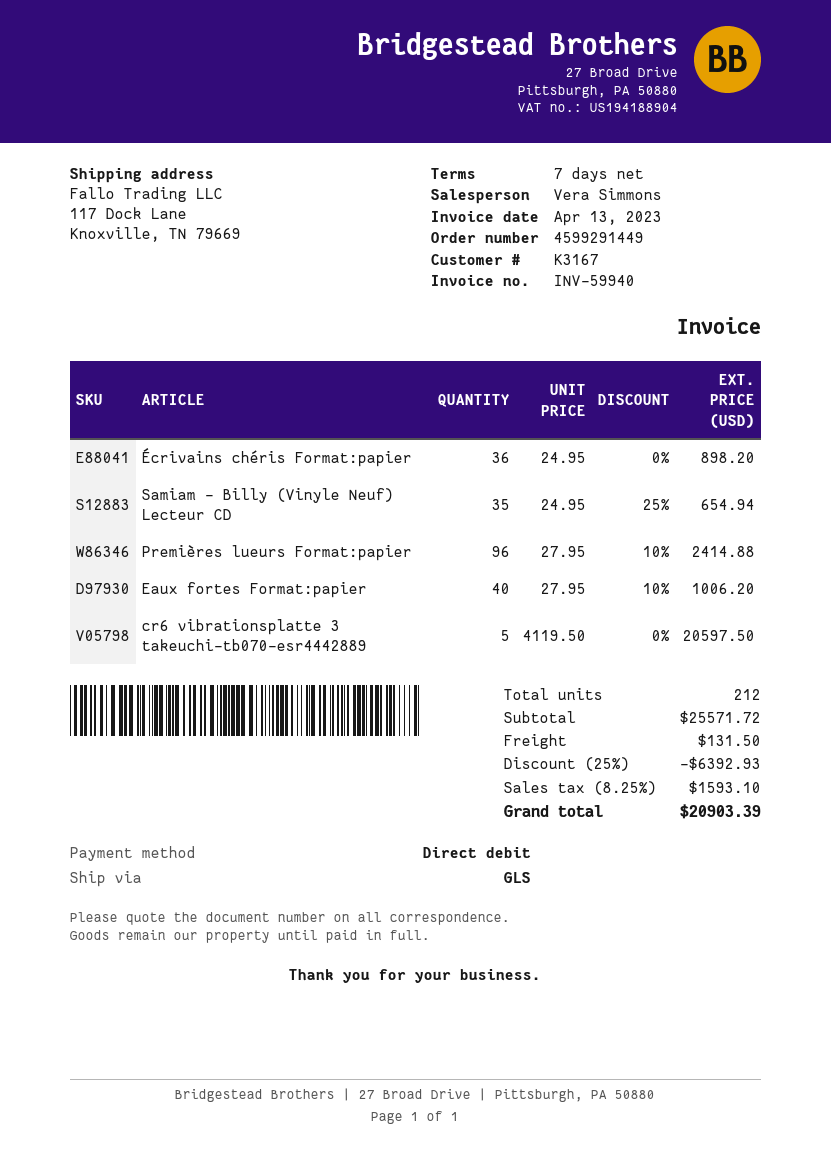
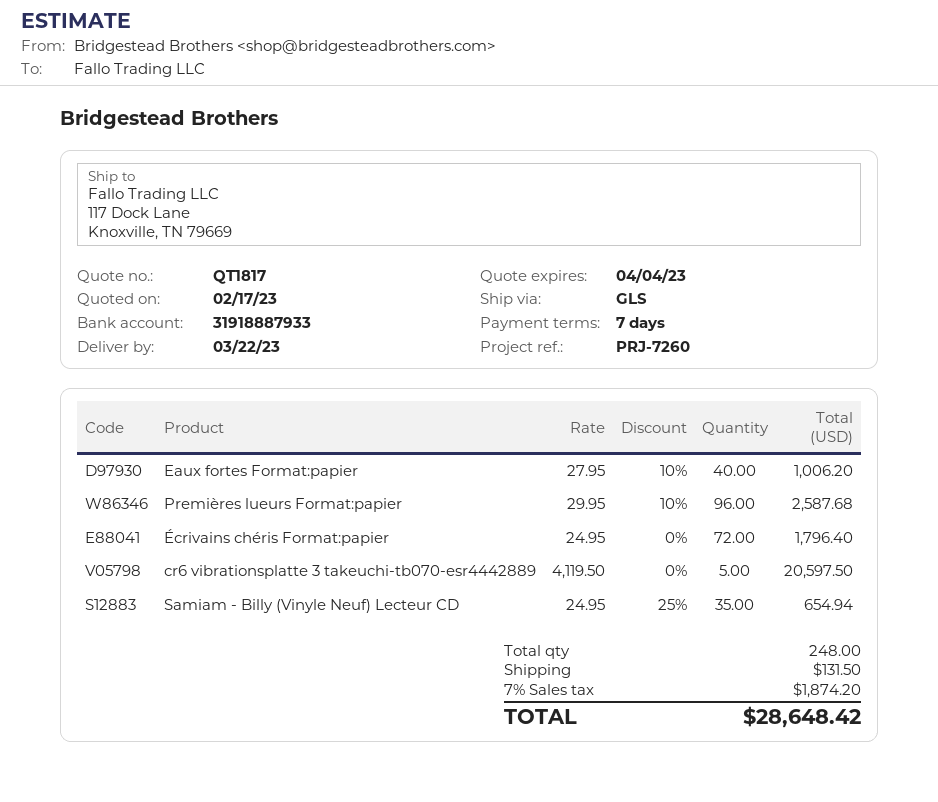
Écrivains chéris Format:papier: 36 x 24.95 = 898.20 -> 72 x 24.95 = 1796.40
Premières lueurs Format:papier: 96 x 27.95 - 10% = 2414.88 -> 96 x 29.95 - 10% = 2587.68
total quantity: 212 -> 248
discount: 25% = 6392.93 -> none
tax: 8.25% = 1593.10 -> 7% = 1874.20
total: 20903.39 -> 28648.42

